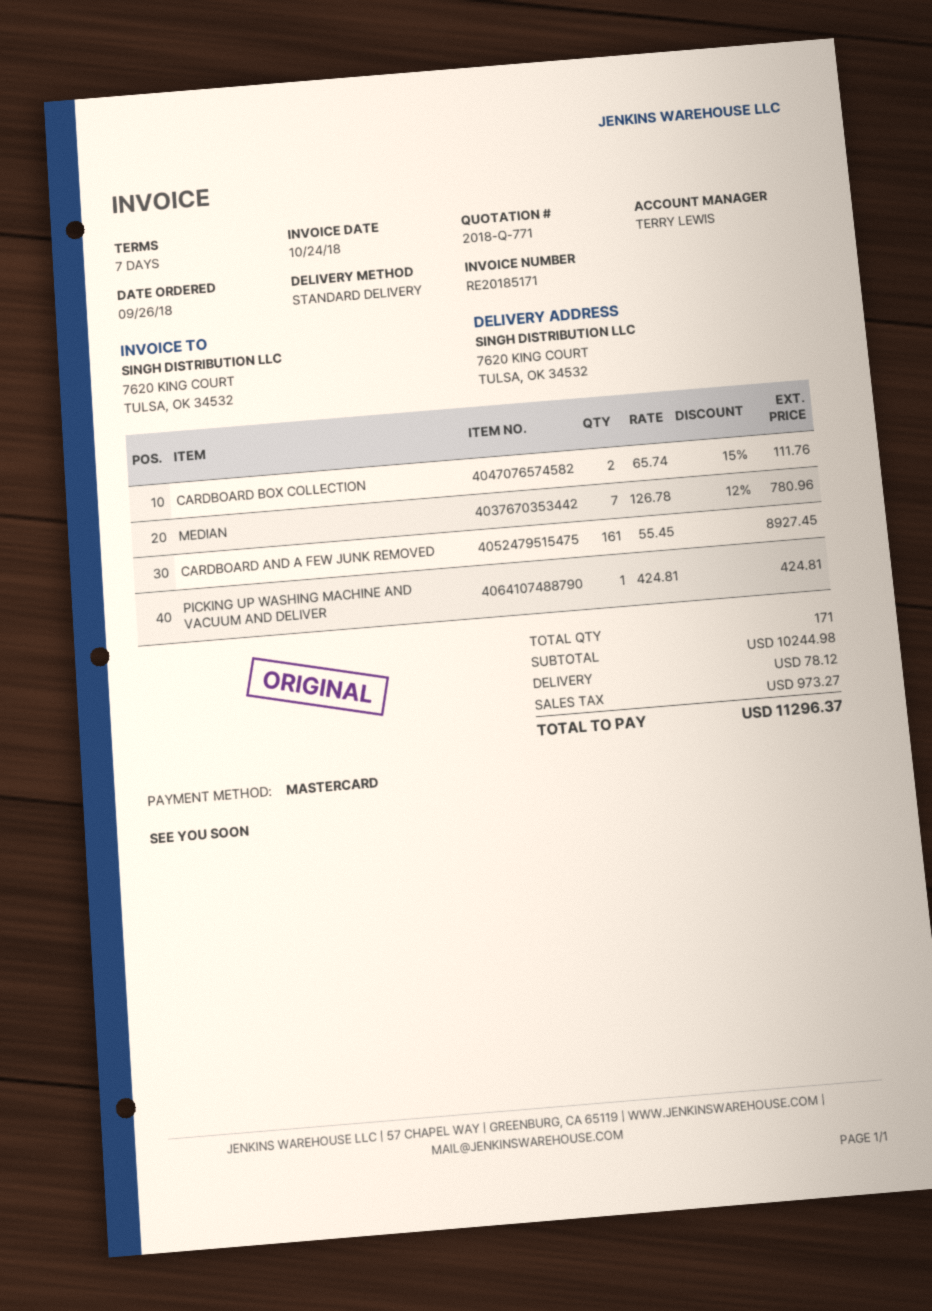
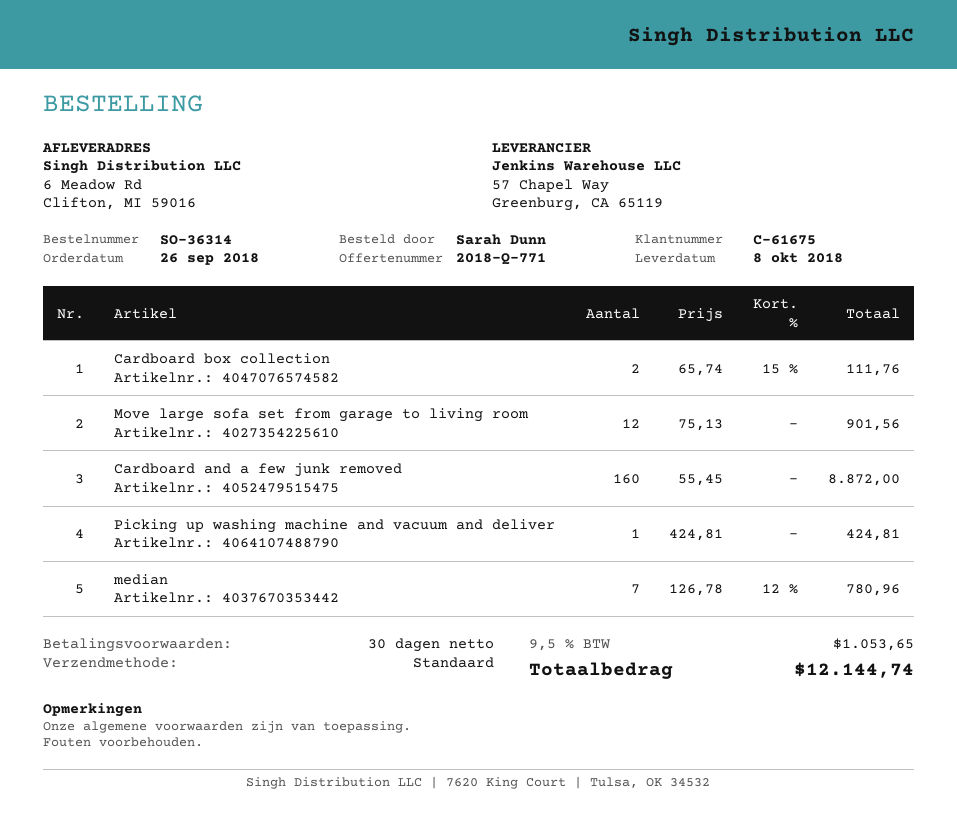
payment terms: 7 days -> 30 days
ship to: 7620 KING COURT, TULSA, OK 34532 -> 6 Meadow Rd, Clifton, MI 59016
CARDBOARD AND A FEW JUNK REMOVED: 161 x 55.45 = 8927.45 -> 160 x 55.45 = 8872.00
Move large sofa set from garage to living room: none -> 12 x 75.13 = 901.56
shipping: 78.12 -> none
tax: 973.27 -> 1053.65
total: 11296.37 -> 12144.74

